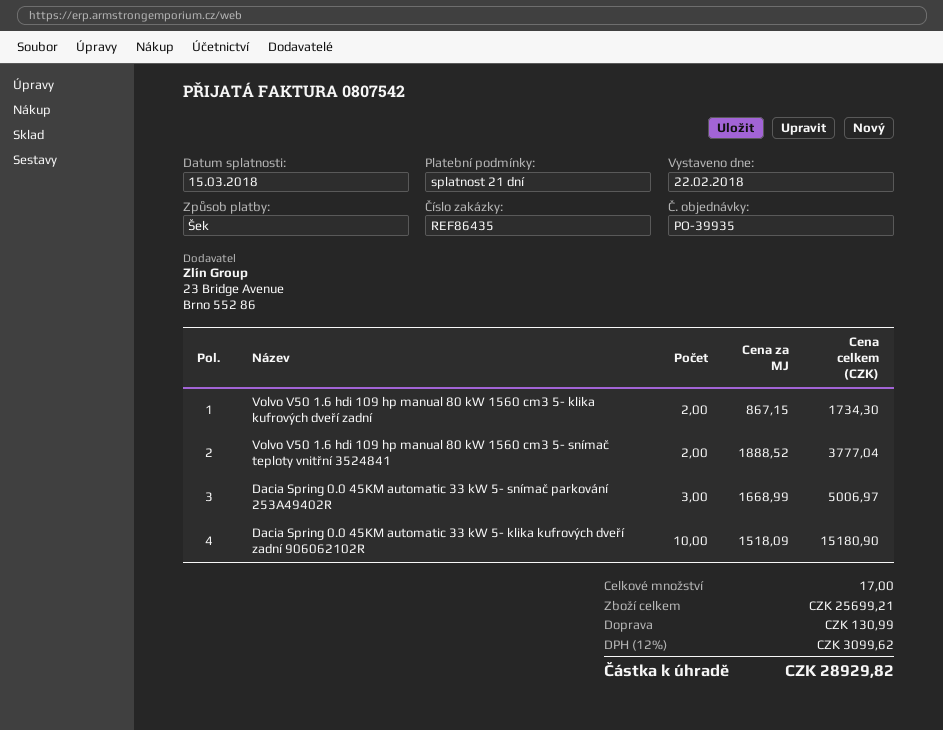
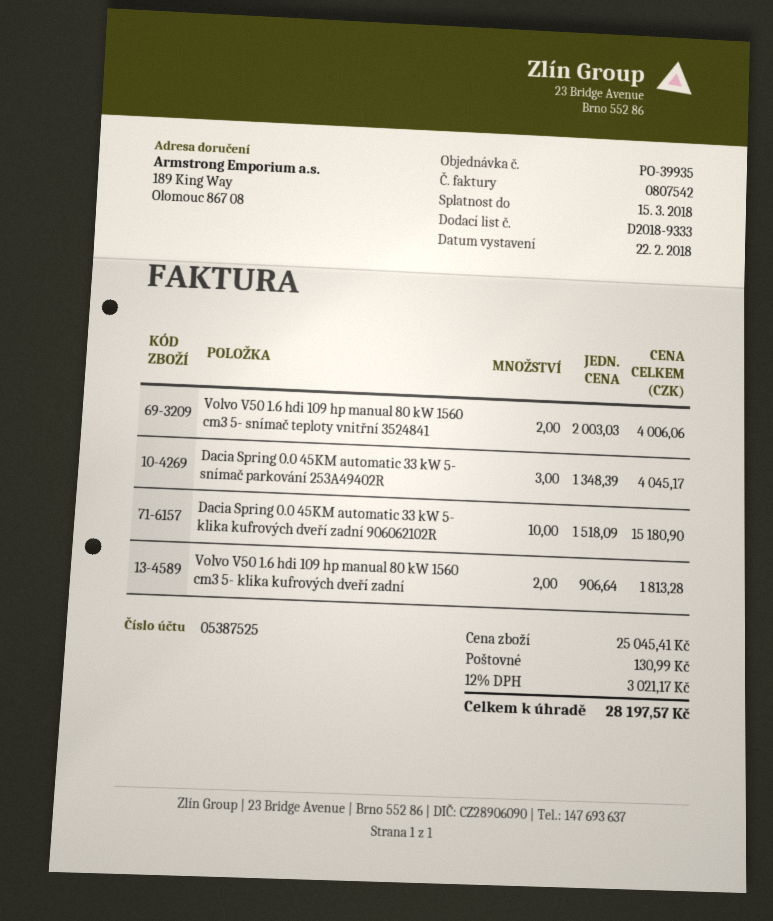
Volvo V50 1.6 hdi 109 hp manual 80 kW 1560 cm3 5- klika kufrových dveří zadní: 2 x 867.15 = 1734.30 -> 2 x 906.64 = 1813.28
Volvo V50 1.6 hdi 109 hp manual 80 kW 1560 cm3 5- snímač teploty vnitřní 3524841: 2 x 1888.52 = 3777.04 -> 2 x 2003.03 = 4006.06
Dacia Spring 0.0 45KM automatic 33 kW 5- snímač parkování 253A49402R: 3 x 1668.99 = 5006.97 -> 3 x 1348.39 = 4045.17
subtotal: 25699.21 -> 25045.41
tax: 12% = 3099.62 -> 12% = 3021.17
total: 28929.82 -> 28197.57

